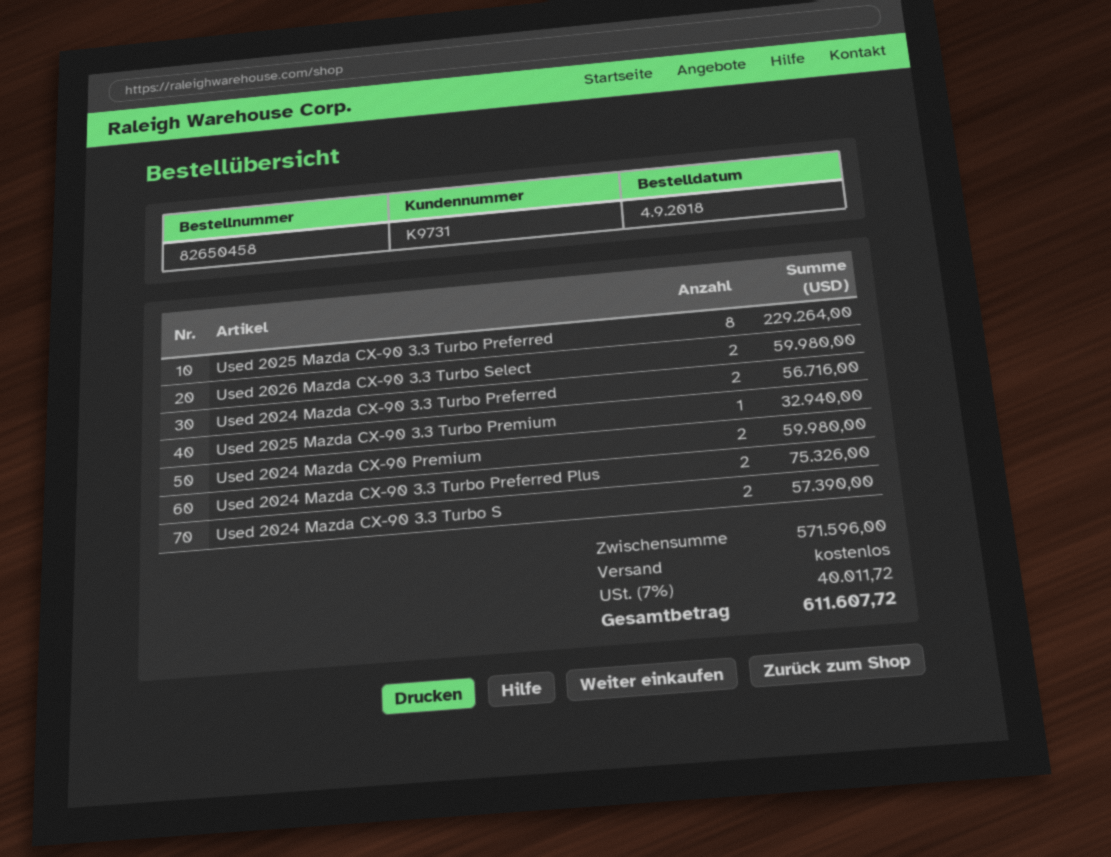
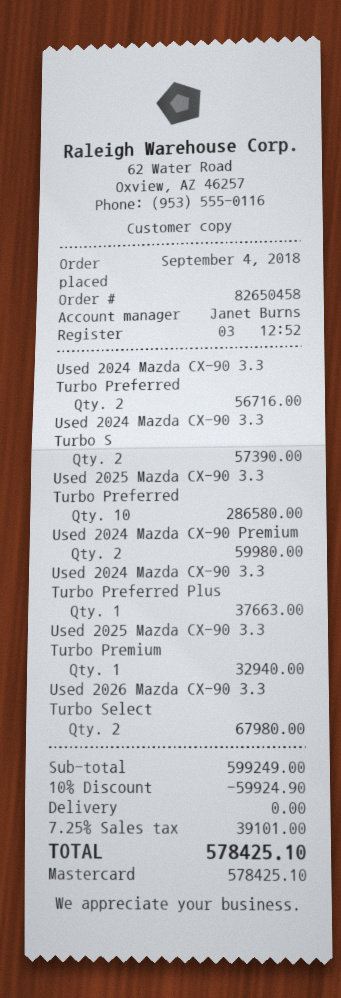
Used 2025 Mazda CX-90 3.3 Turbo Preferred: 8 for 229264.00 -> 10 for 286580.00
Used 2026 Mazda CX-90 3.3 Turbo Select: 2 for 59980.00 -> 2 for 67980.00
Used 2024 Mazda CX-90 3.3 Turbo Preferred Plus: 2 for 75326.00 -> 1 for 37663.00
subtotal: 571596.00 -> 599249.00
discount: none -> 10% = 59924.90
tax: 7% = 40011.72 -> 7.25% = 39101.00
total: 611607.72 -> 578425.10

